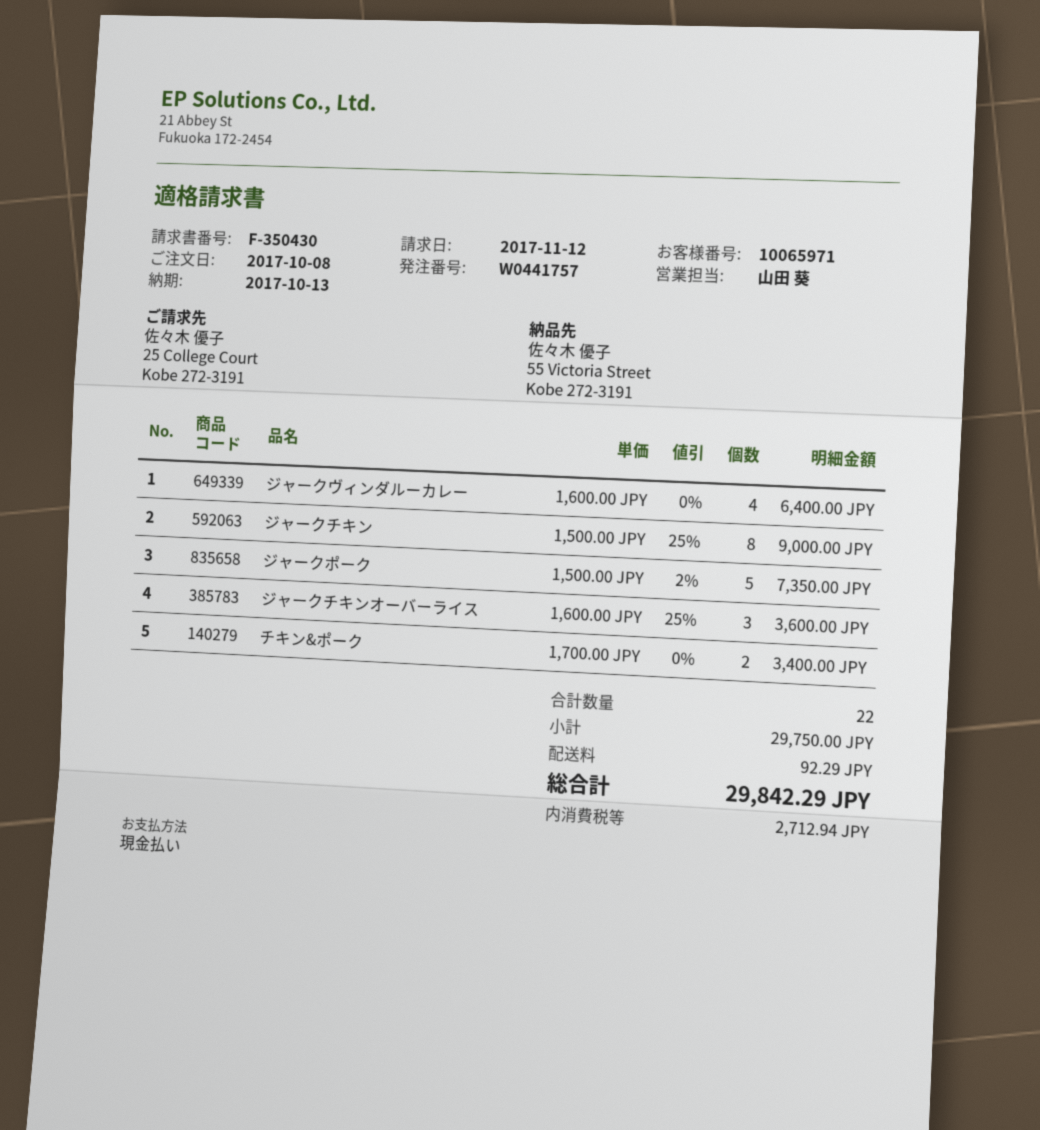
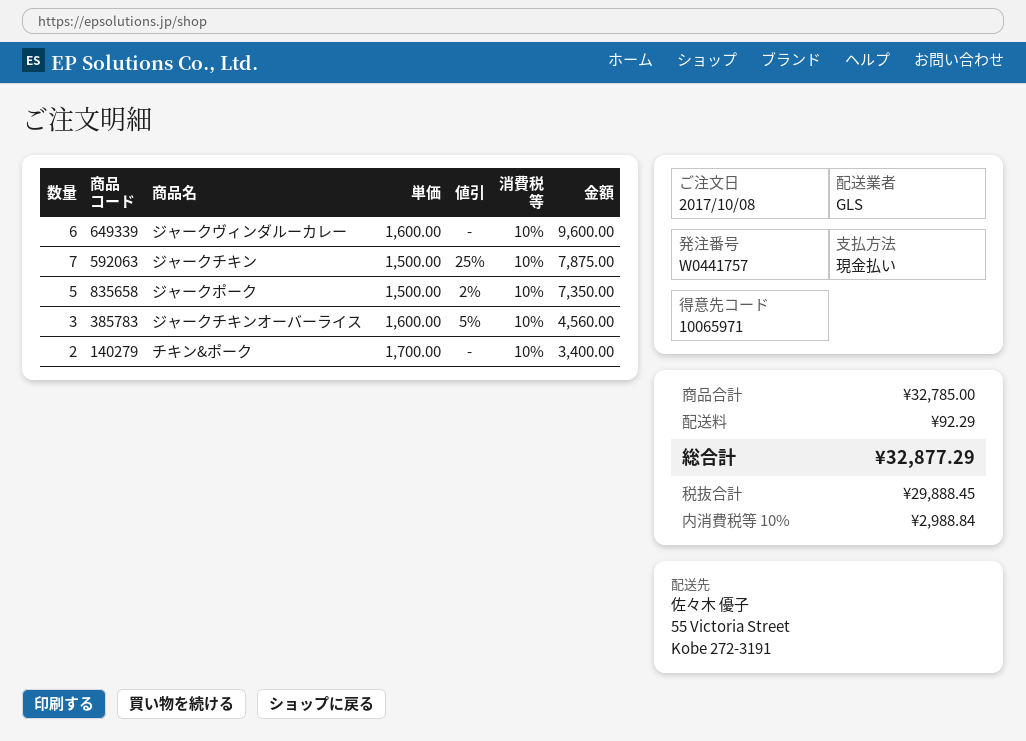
ジャークヴィンダルーカレー: 4 x 1600.00 = 6400.00 -> 6 x 1600.00 = 9600.00
ジャークチキン: 8 x 1500.00 - 25% = 9000.00 -> 7 x 1500.00 - 25% = 7875.00
ジャークチキンオーバーライス: 3 x 1600.00 - 25% = 3600.00 -> 3 x 1600.00 - 5% = 4560.00
subtotal: 29750.00 -> 32785.00
tax: 2712.94 -> 2988.84
total: 29842.29 -> 32877.29

